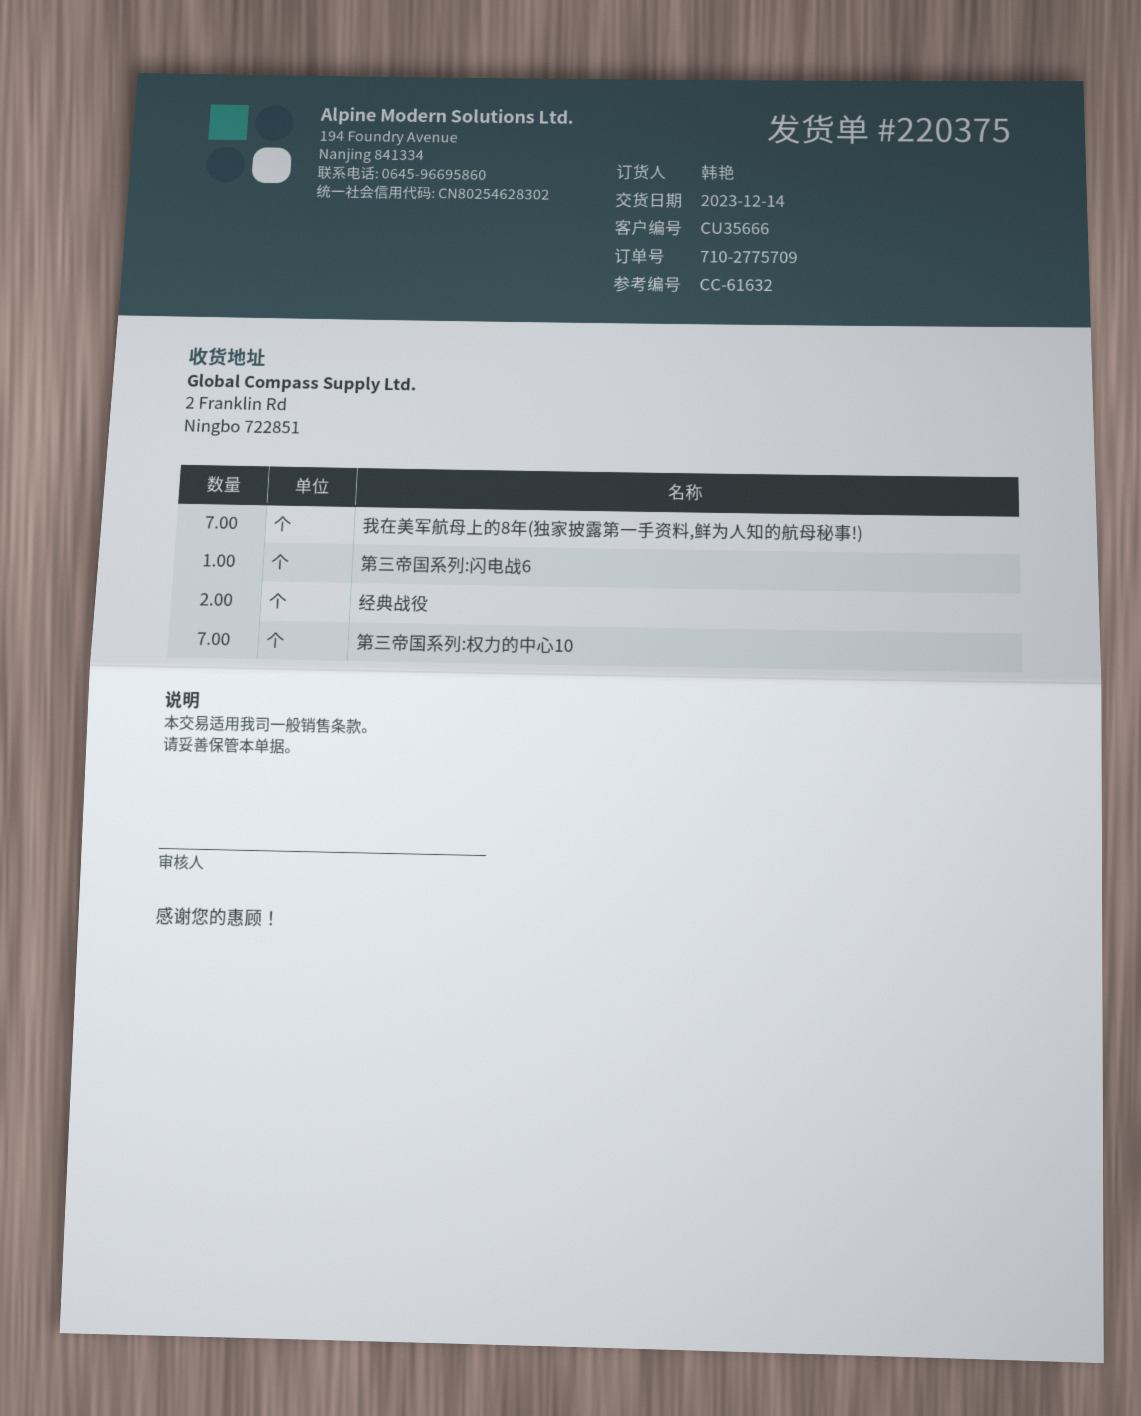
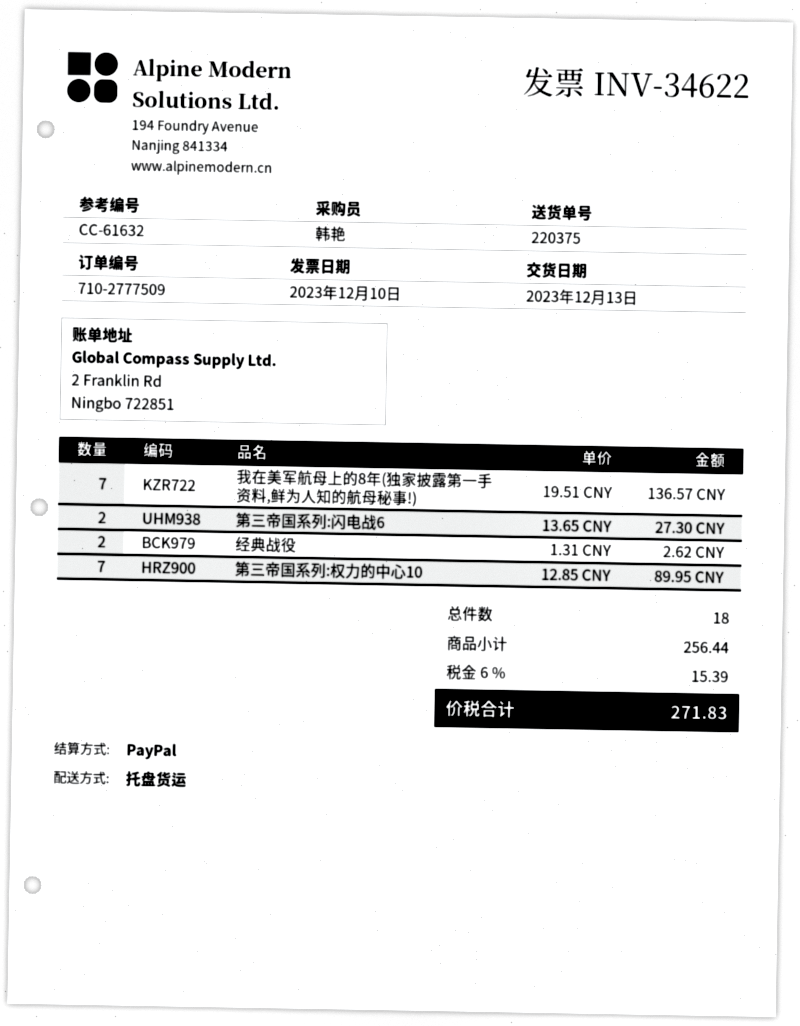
order number: 710-2775709 -> 710-2777509
delivery date: 2023-12-14 -> 2023-12-13
第三帝国系列:闪电战6: 1 -> 2

